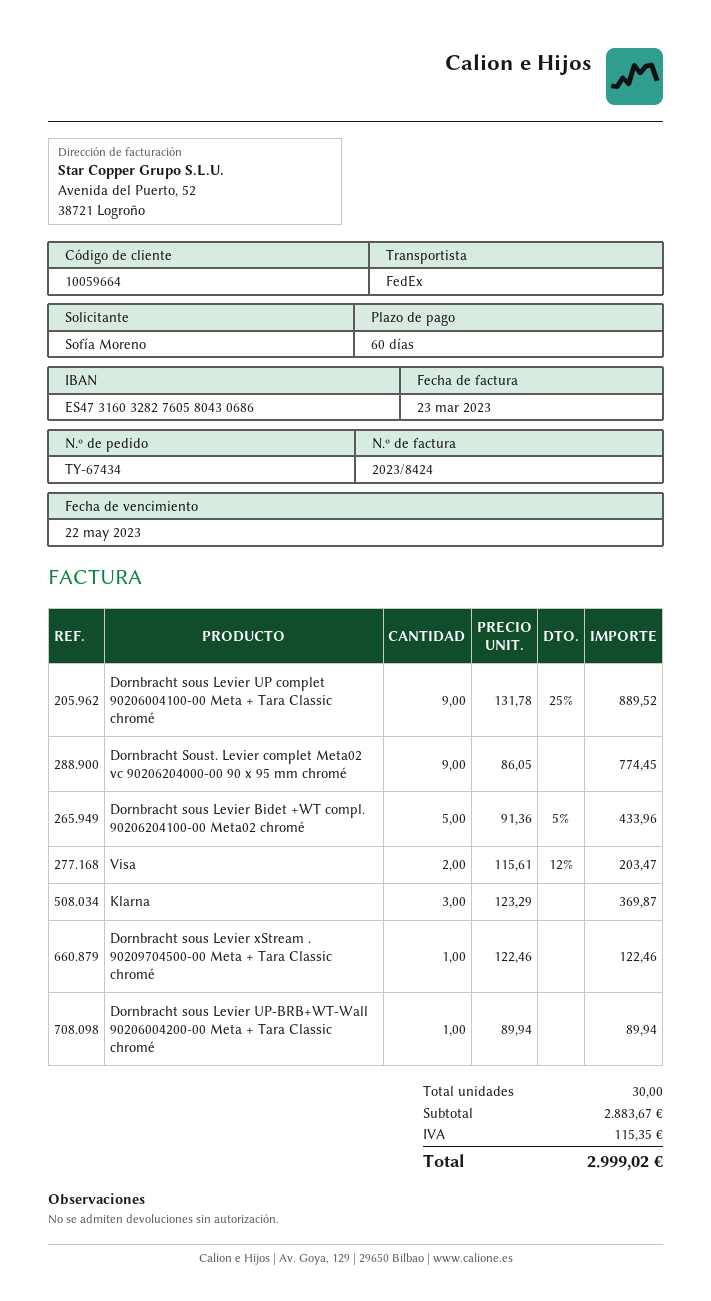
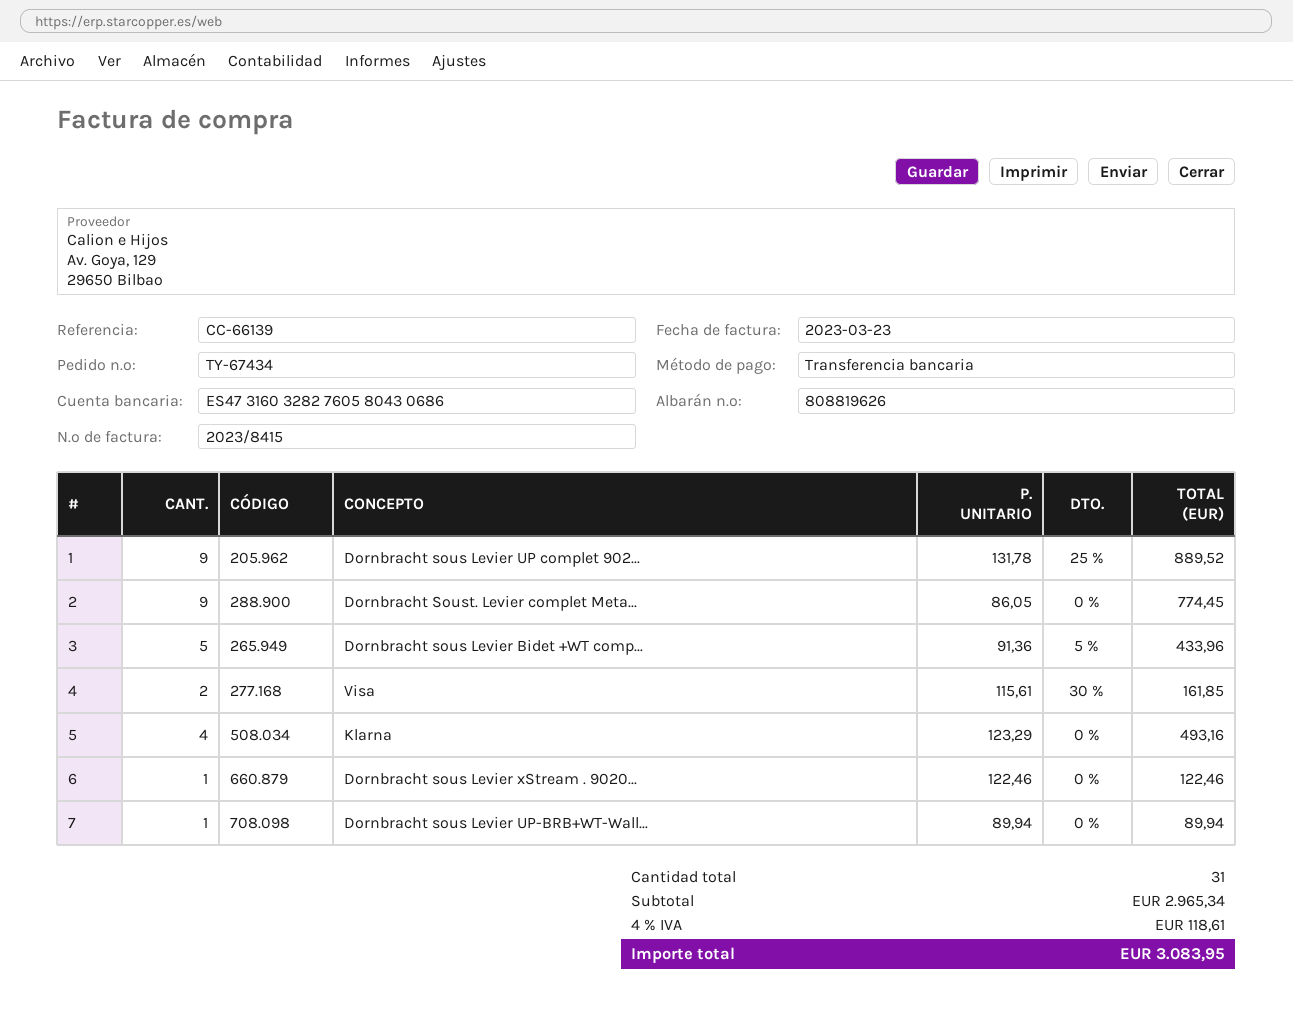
invoice number: 2023/8424 -> 2023/8415
Visa: 2 x 115.61 - 12% = 203.47 -> 2 x 115.61 - 30% = 161.85
Klarna: 3 x 123.29 = 369.87 -> 4 x 123.29 = 493.16
total quantity: 30 -> 31
subtotal: 2883.67 -> 2965.34
tax: 115.35 -> 118.61
total: 2999.02 -> 3083.95

